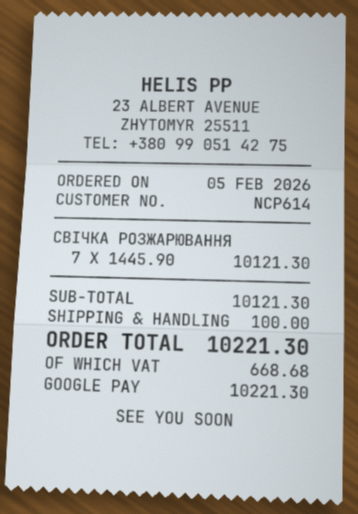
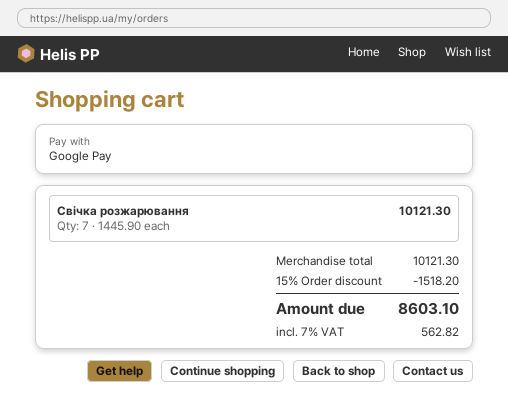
discount: none -> 15% = 1518.20
shipping: 100.00 -> none
tax: 668.68 -> 562.82
total: 10221.30 -> 8603.10

